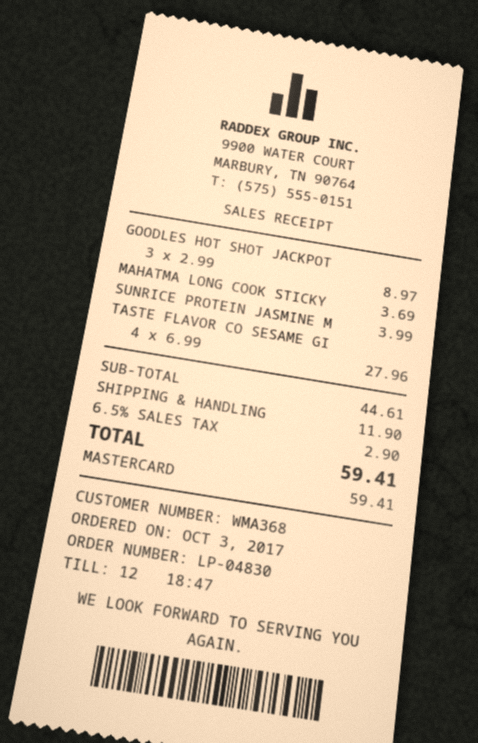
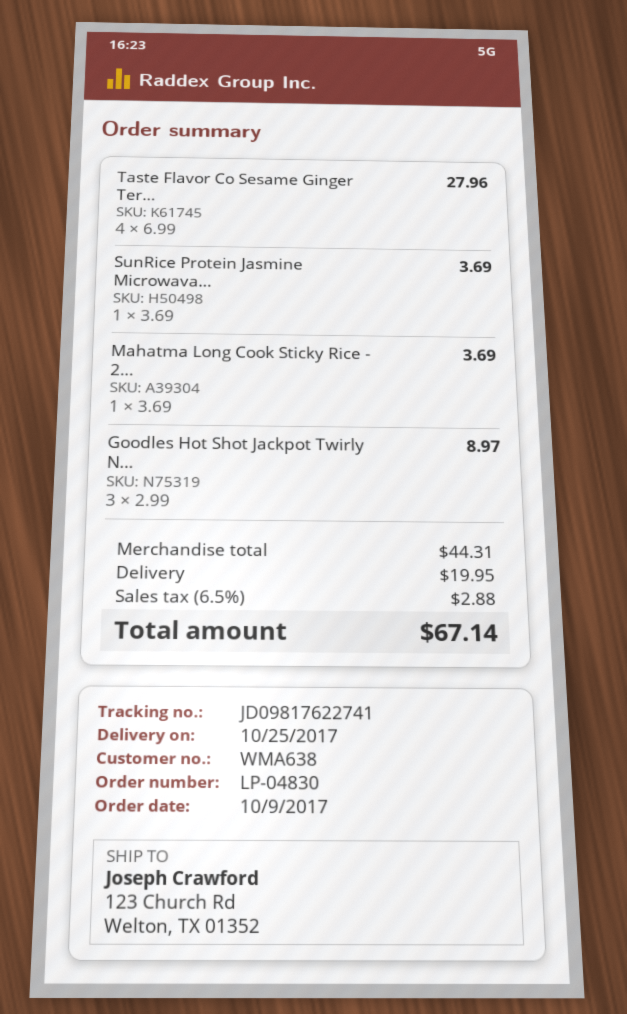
order date: 2017-10-03 -> 2017-10-09
customer number: WMA368 -> WMA638
SUNRICE PROTEIN JASMINE M: 1 x 3.99 = 3.99 -> 1 x 3.69 = 3.69
subtotal: 44.61 -> 44.31
shipping: 11.90 -> 19.95
tax: 6.5% = 2.90 -> 6.5% = 2.88
total: 59.41 -> 67.14

